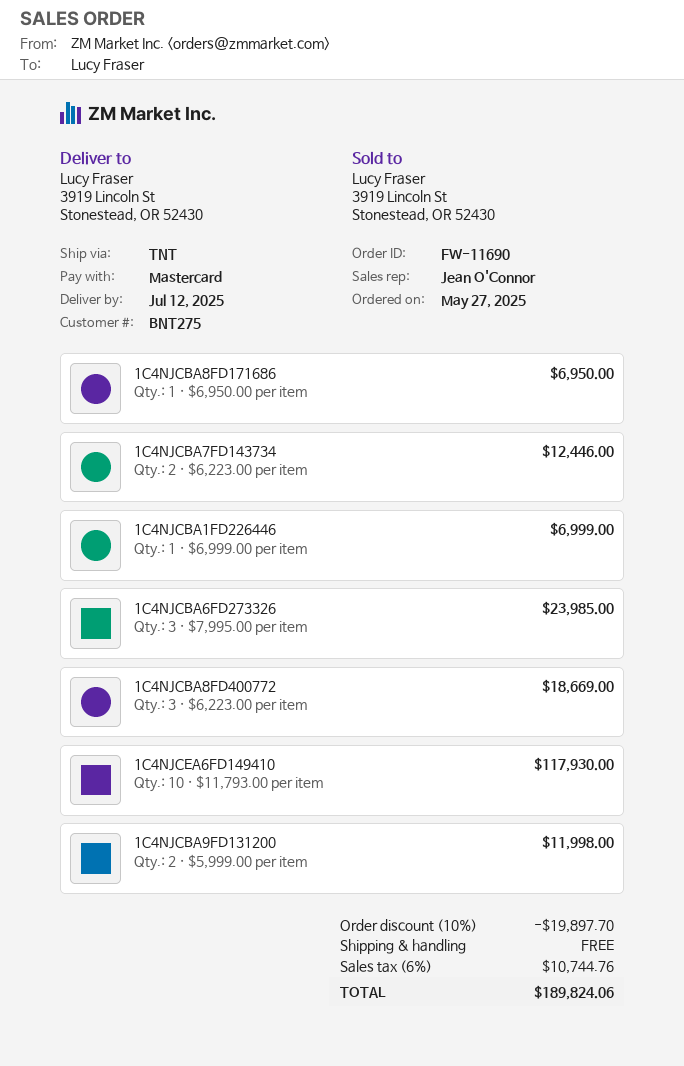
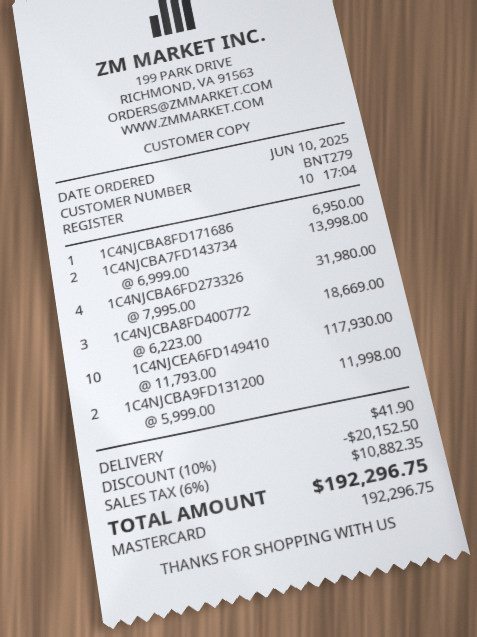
order date: 2025-05-27 -> 2025-06-10
customer number: BNT275 -> BNT279
1C4NJCBA7FD143734: 2 x 6223.00 = 12446.00 -> 2 x 6999.00 = 13998.00
1C4NJCBA1FD226446: 1 x 6999.00 = 6999.00 -> none
1C4NJCBA6FD273326: 3 x 7995.00 = 23985.00 -> 4 x 7995.00 = 31980.00
discount: 10% = 19897.70 -> 10% = 20152.50
shipping: 0.00 -> 41.90
tax: 6% = 10744.76 -> 6% = 10882.35
total: 189824.06 -> 192296.75

